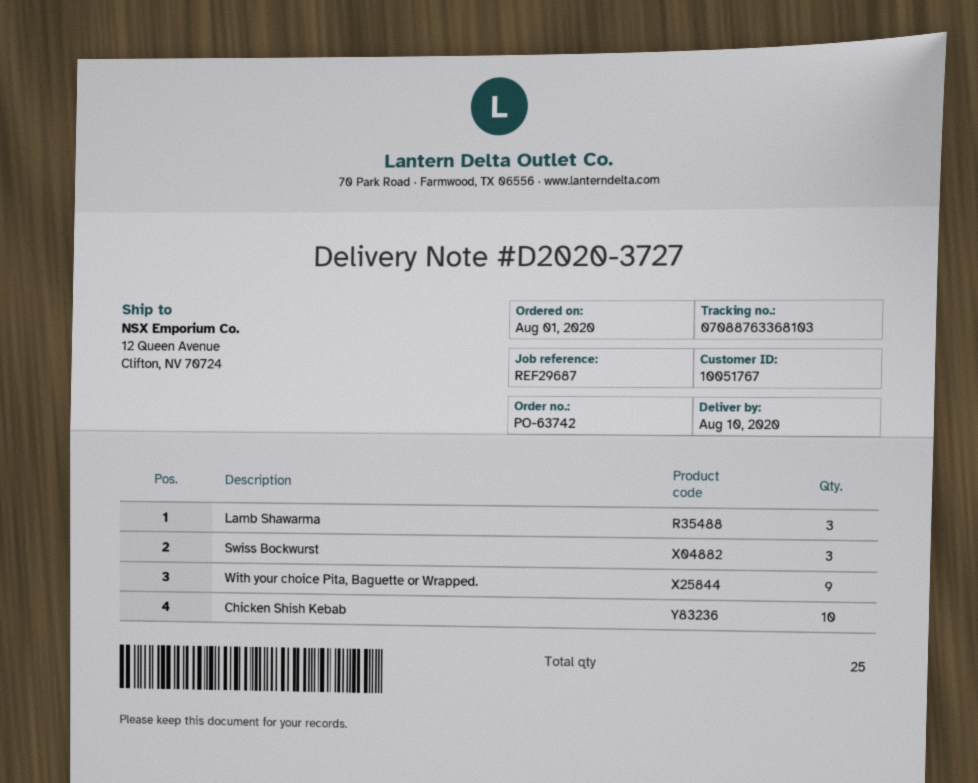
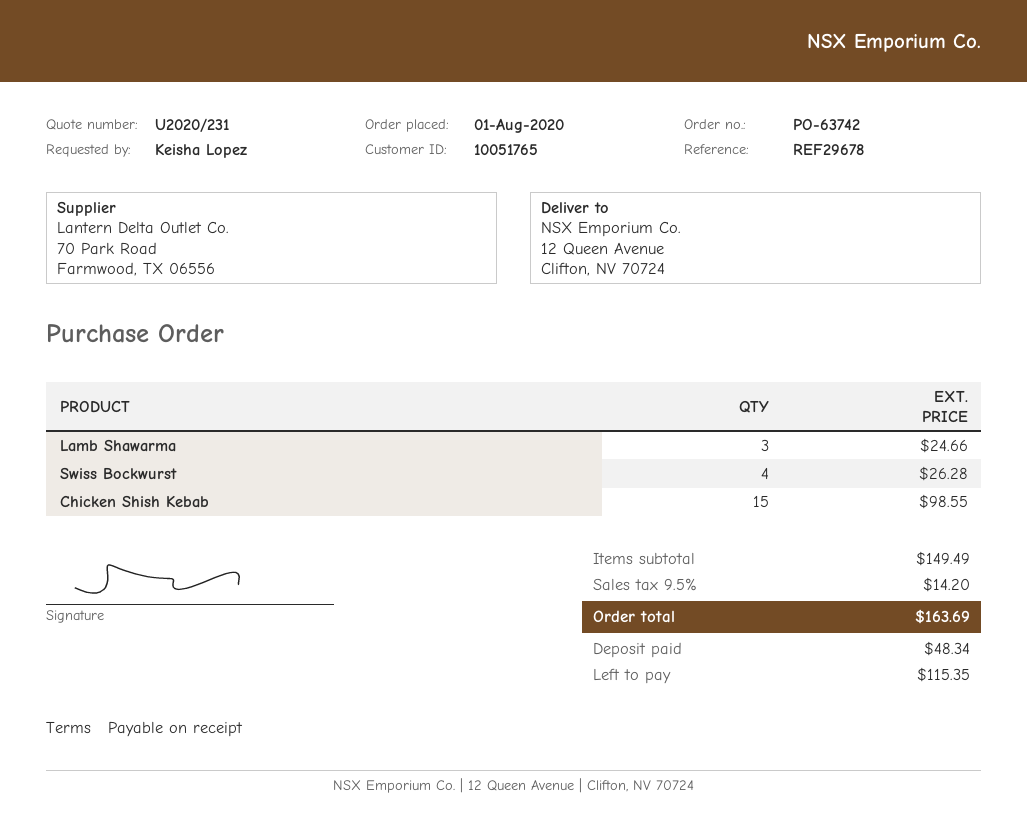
customer number: 10051767 -> 10051765
reference: REF29687 -> REF29678
Swiss Bockwurst: 3 -> 4
With your choice Pita, Baguette or Wrapped.: 9 -> none
Chicken Shish Kebab: 10 -> 15

